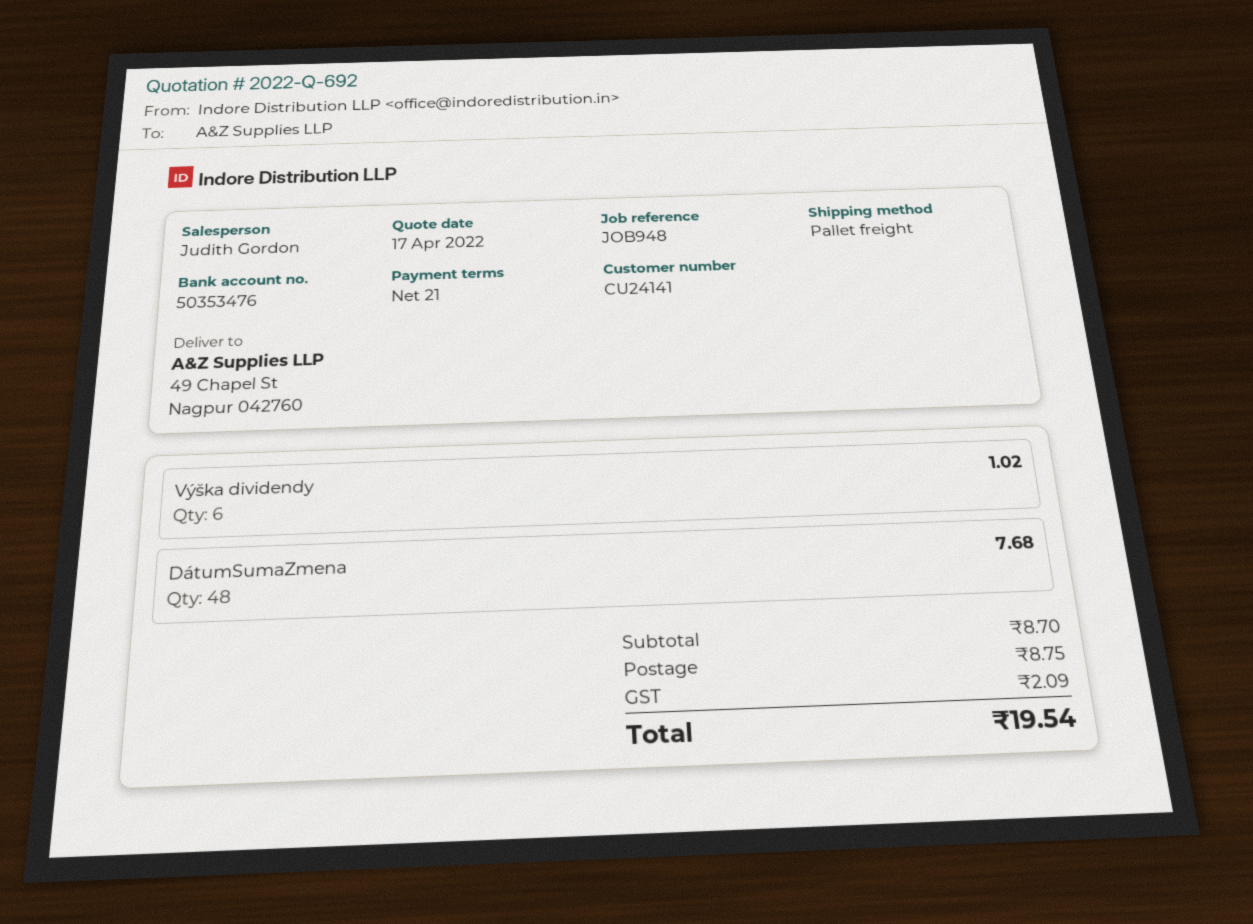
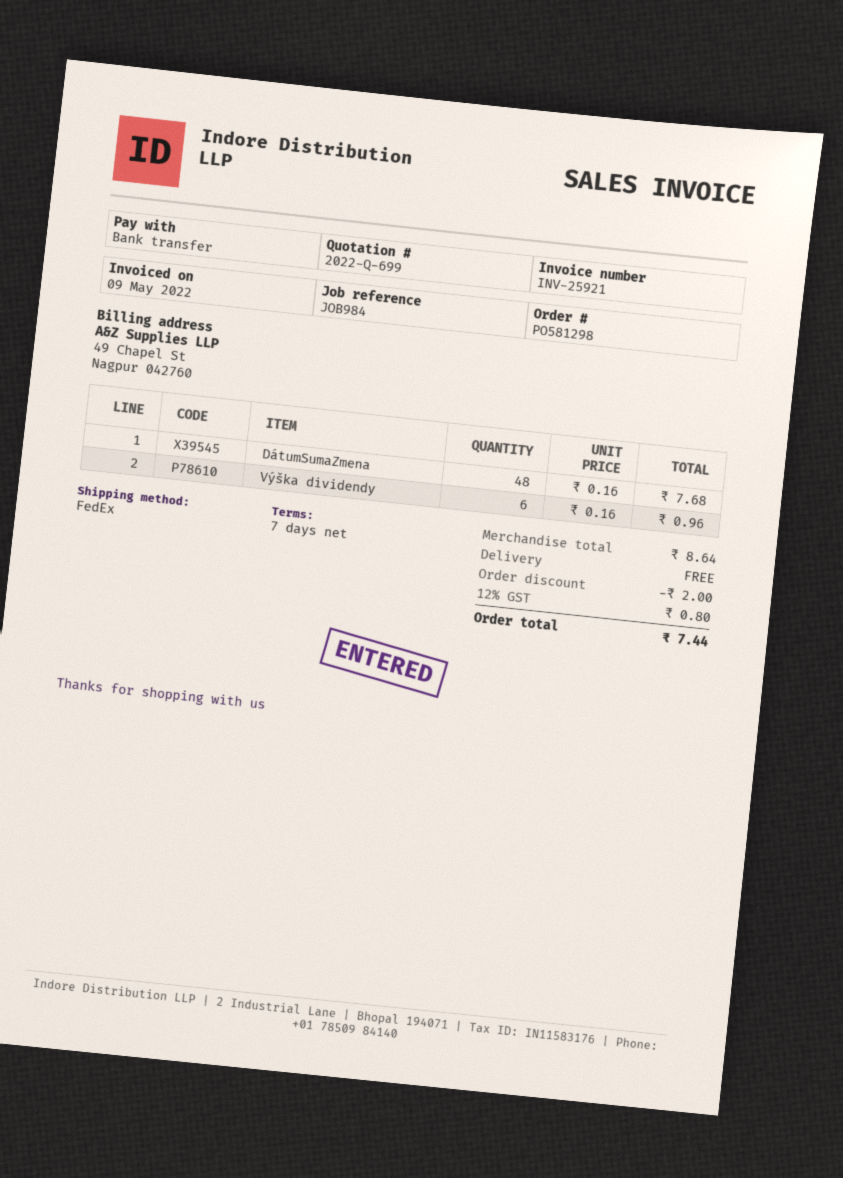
quote number: 2022-Q-692 -> 2022-Q-699
payment terms: 21 days -> 7 days
reference: JOB948 -> JOB984
shipping method: pallet freight -> FedEx
Výška dividendy: 6 for 1.02 -> 6 for 0.96
subtotal: 8.70 -> 8.64
discount: none -> 2.00
shipping: 8.75 -> 0.00
tax: 2.09 -> 0.80
total: 19.54 -> 7.44

